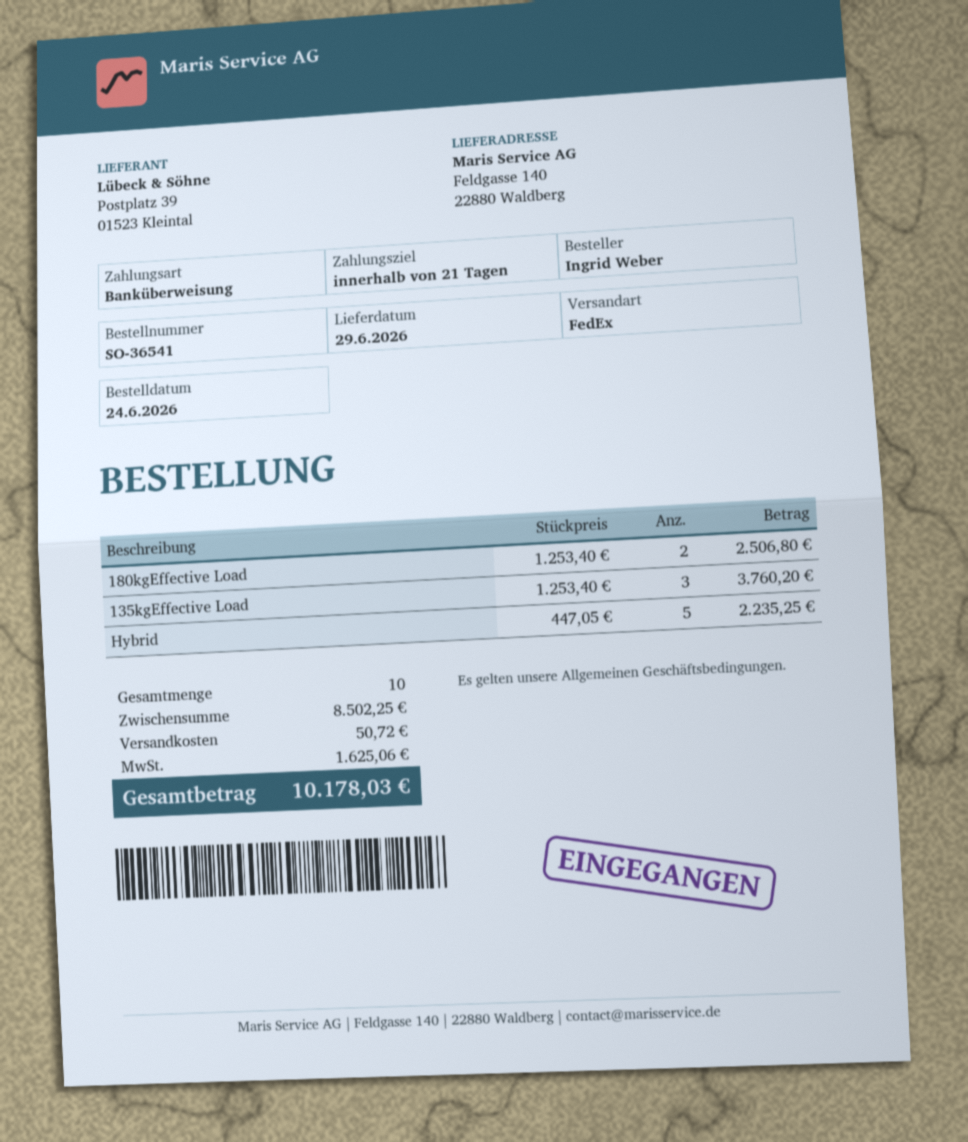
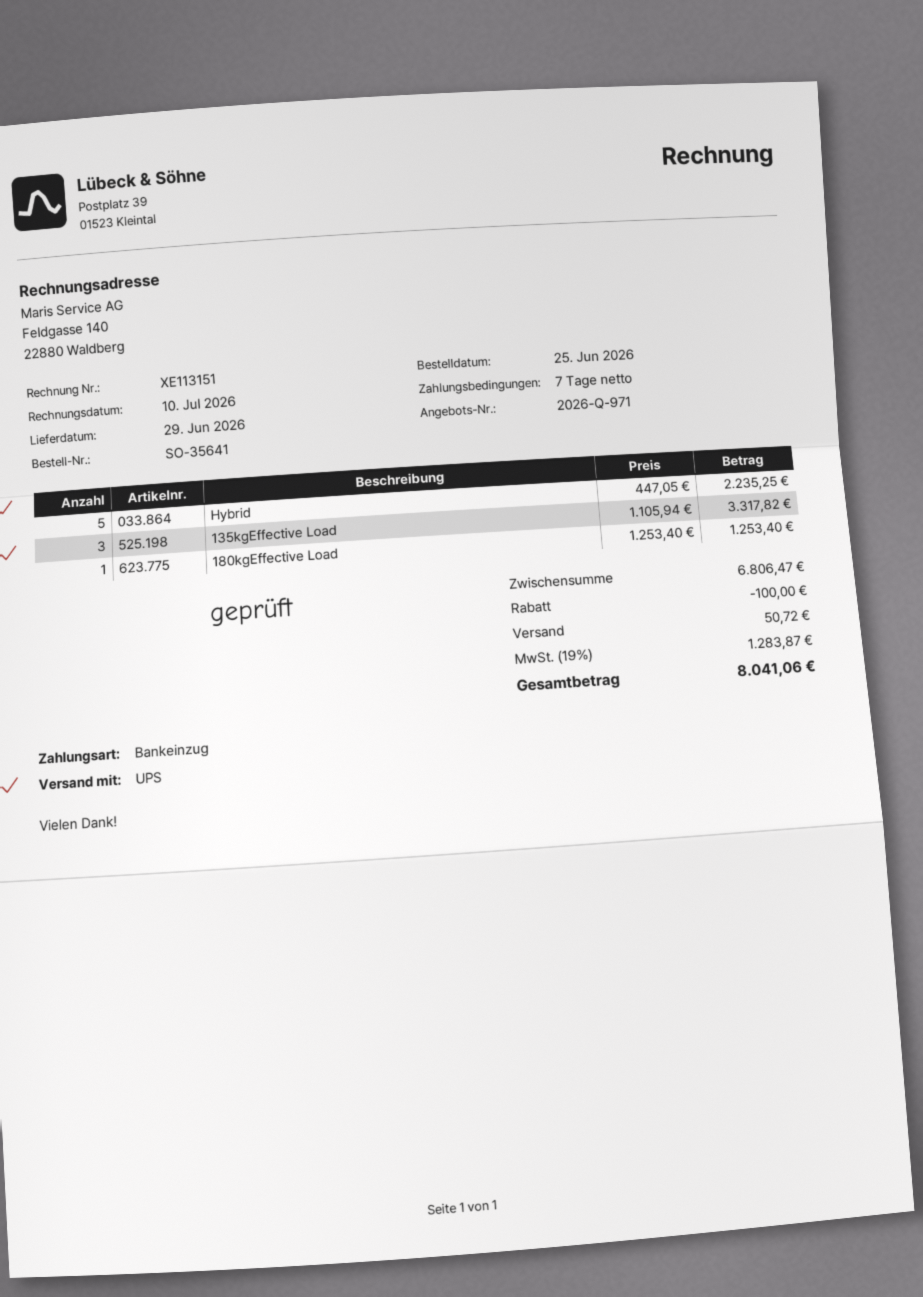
order number: SO-36541 -> SO-35641
order date: 2026-06-24 -> 2026-06-25
payment terms: 21 days -> 7 days
payment method: bank transfer -> direct debit
shipping method: FedEx -> UPS
180kgEffective Load: 2 x 1253.40 = 2506.80 -> 1 x 1253.40 = 1253.40
135kgEffective Load: 3 x 1253.40 = 3760.20 -> 3 x 1105.94 = 3317.82
subtotal: 8502.25 -> 6806.47
discount: none -> 100.00
tax: 1625.06 -> 1283.87
total: 10178.03 -> 8041.06

